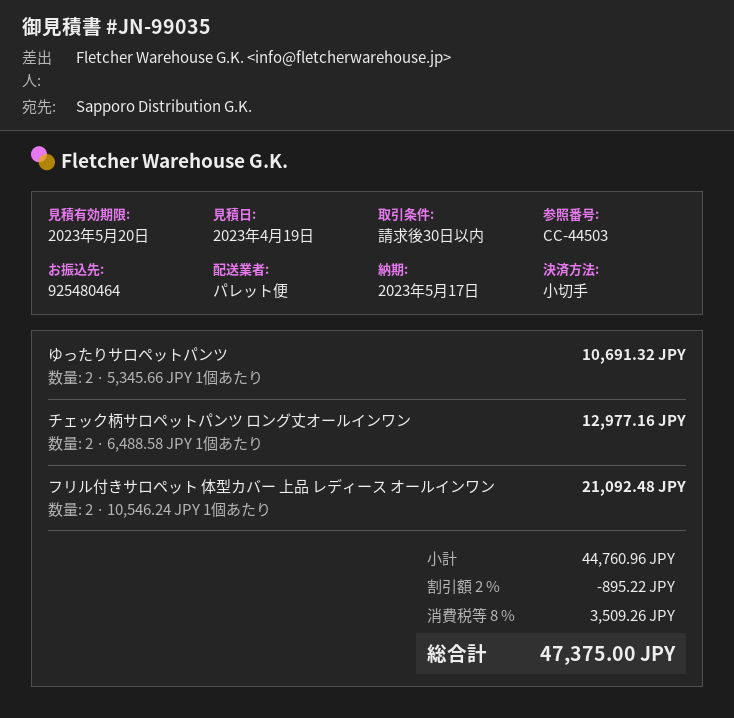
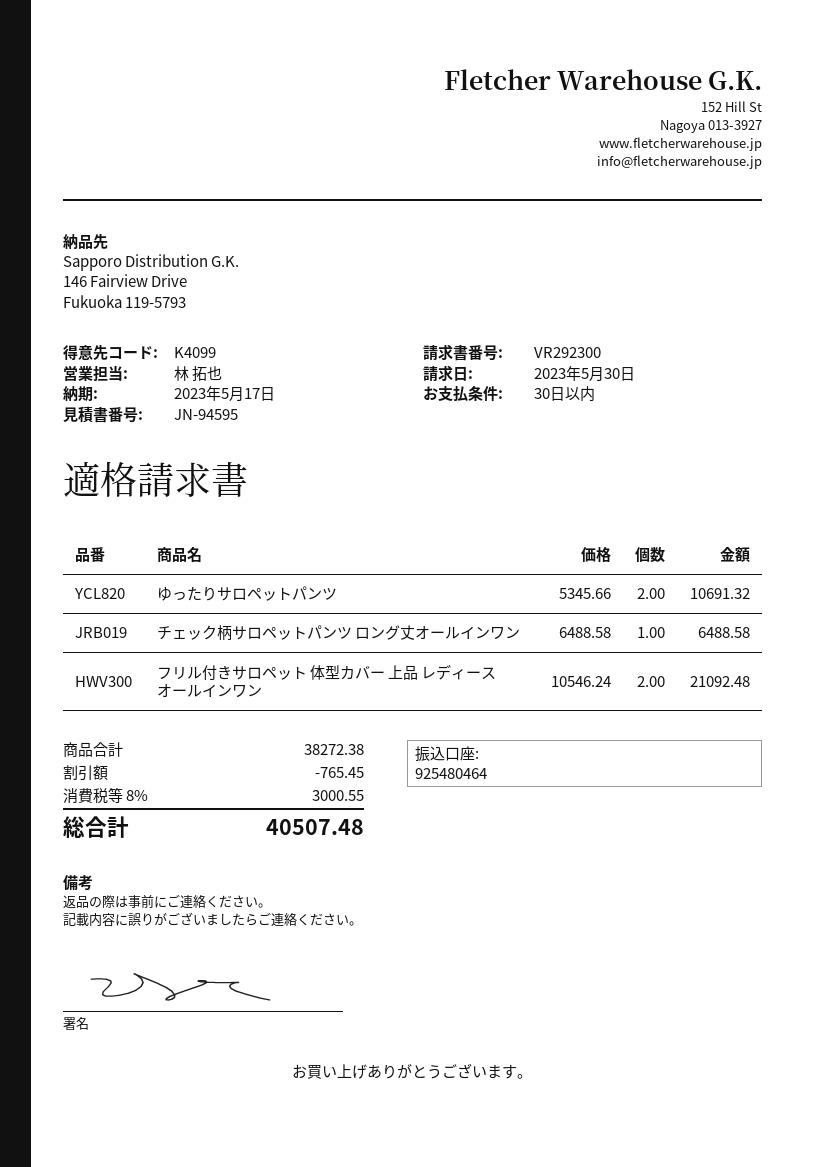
quote number: JN-99035 -> JN-94595
チェック柄サロペットパンツ ロング丈オールインワン: 2 x 6488.58 = 12977.16 -> 1 x 6488.58 = 6488.58
subtotal: 44760.96 -> 38272.38
discount: 895.22 -> 765.45
tax: 8% = 3509.26 -> 8% = 3000.55
total: 47375.00 -> 40507.48

